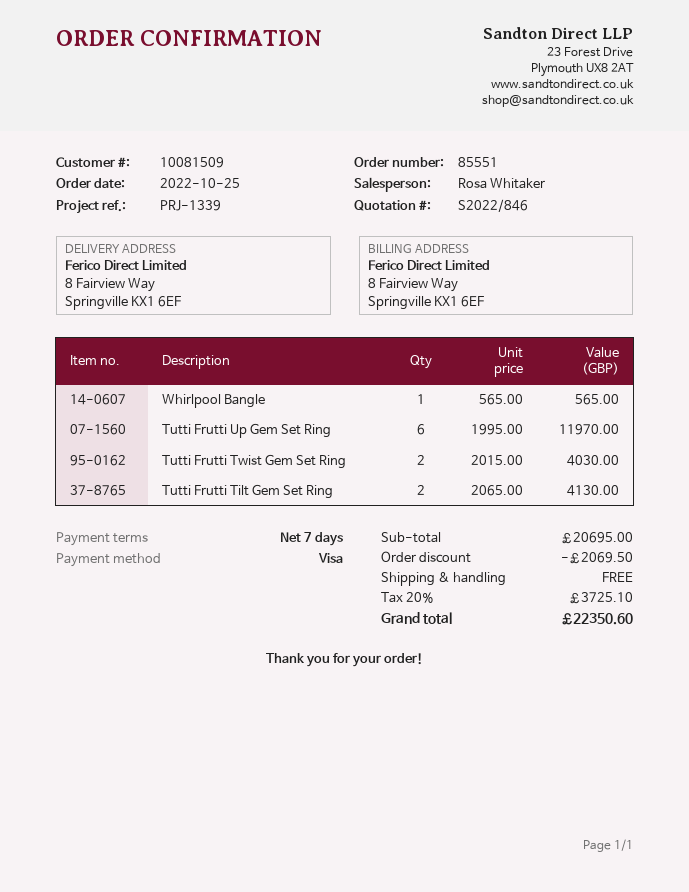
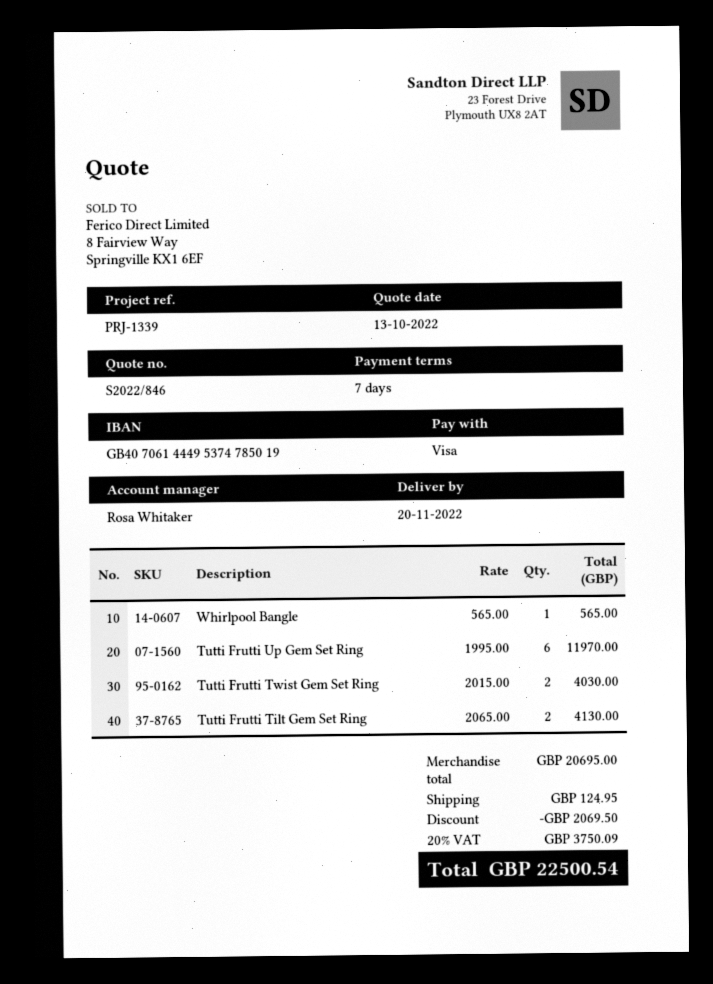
shipping: 0.00 -> 124.95
tax: 20% = 3725.10 -> 20% = 3750.09
total: 22350.60 -> 22500.54

